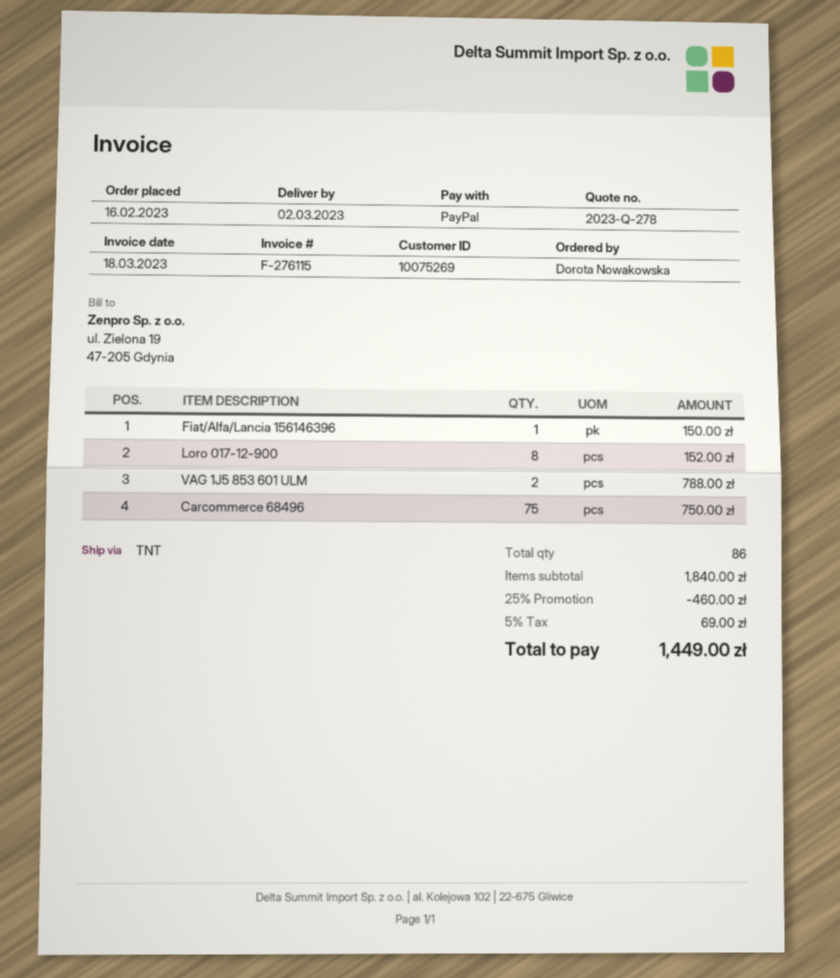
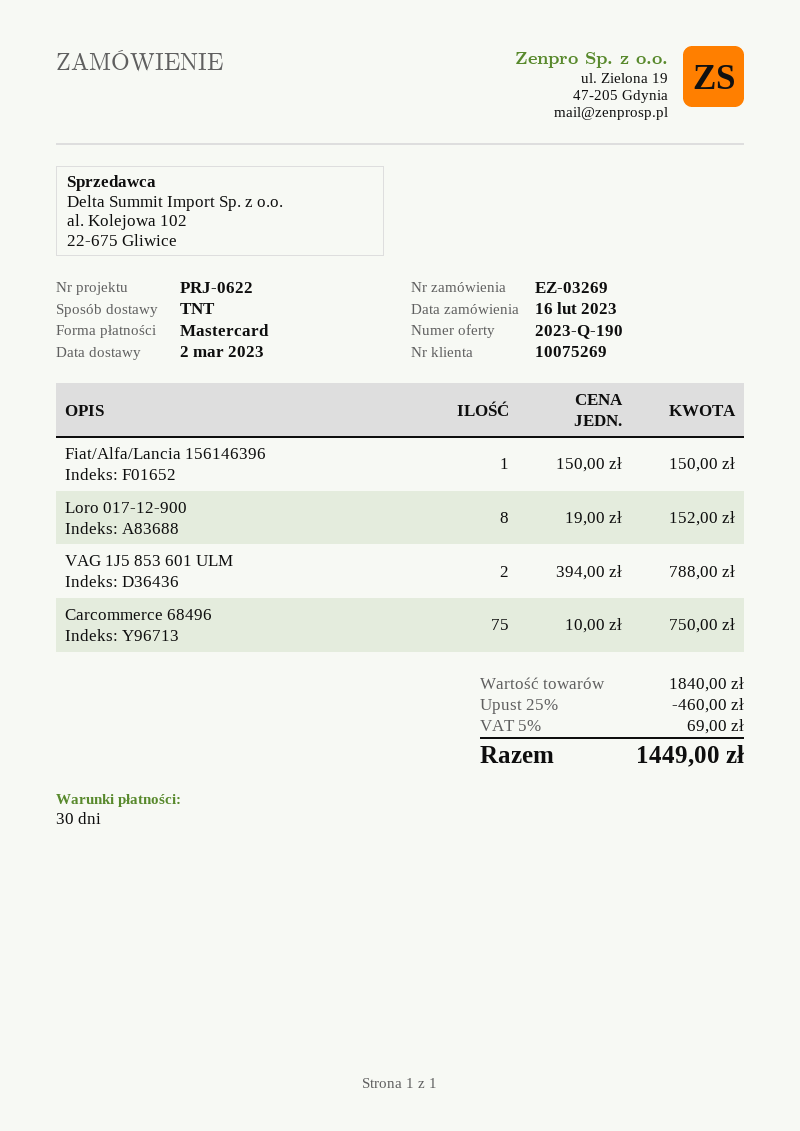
quote number: 2023-Q-278 -> 2023-Q-190
payment method: PayPal -> Mastercard

